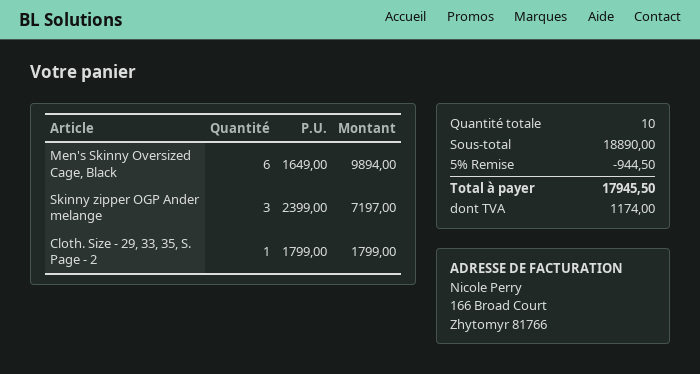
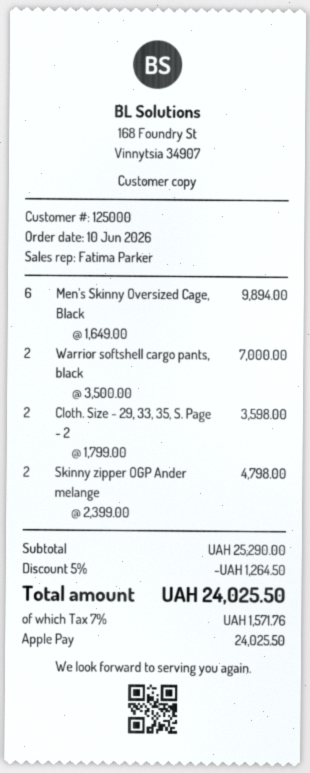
Skinny zipper OGP Ander melange: 3 x 2399.00 = 7197.00 -> 2 x 2399.00 = 4798.00
Cloth. Size - 29, 33, 35, S. Page - 2: 1 x 1799.00 = 1799.00 -> 2 x 1799.00 = 3598.00
Warrior softshell cargo pants, black: none -> 2 x 3500.00 = 7000.00
subtotal: 18890.00 -> 25290.00
discount: 5% = 944.50 -> 5% = 1264.50
tax: 1174.00 -> 1571.76
total: 17945.50 -> 24025.50

